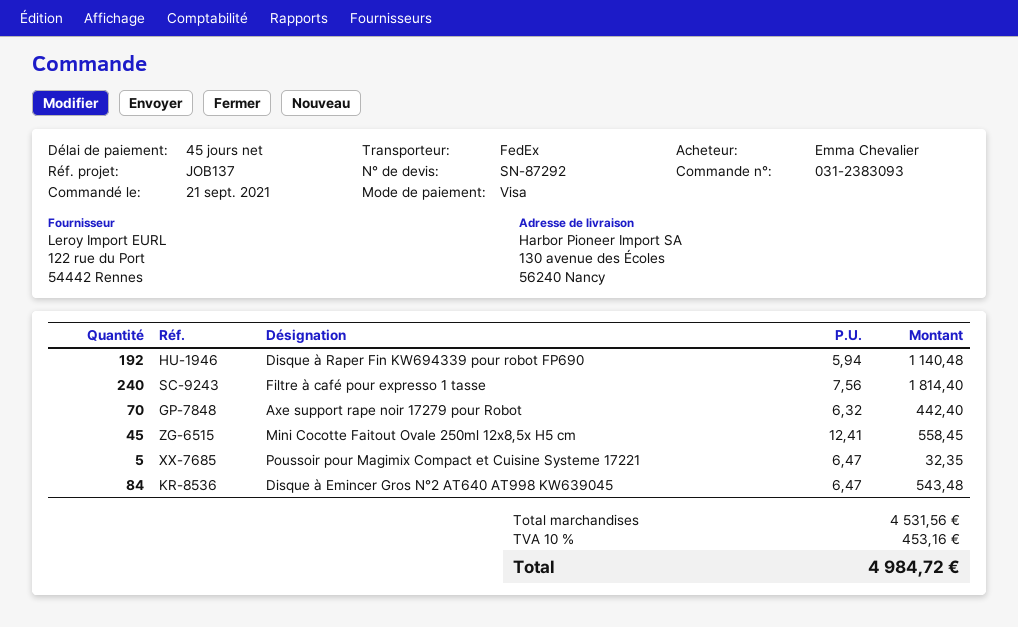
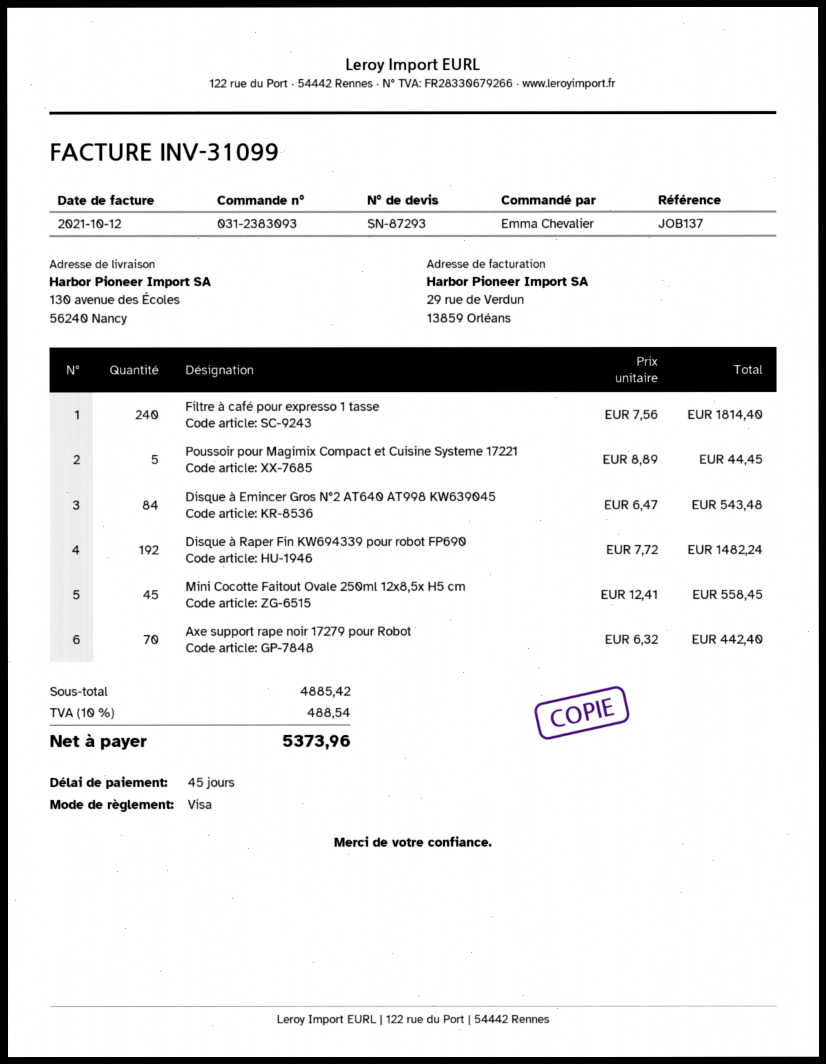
quote number: SN-87292 -> SN-87293
Disque à Raper Fin KW694339 pour robot FP690: 192 x 5.94 = 1140.48 -> 192 x 7.72 = 1482.24
Poussoir pour Magimix Compact et Cuisine Systeme 17221: 5 x 6.47 = 32.35 -> 5 x 8.89 = 44.45
subtotal: 4531.56 -> 4885.42
tax: 10% = 453.16 -> 10% = 488.54
total: 4984.72 -> 5373.96

